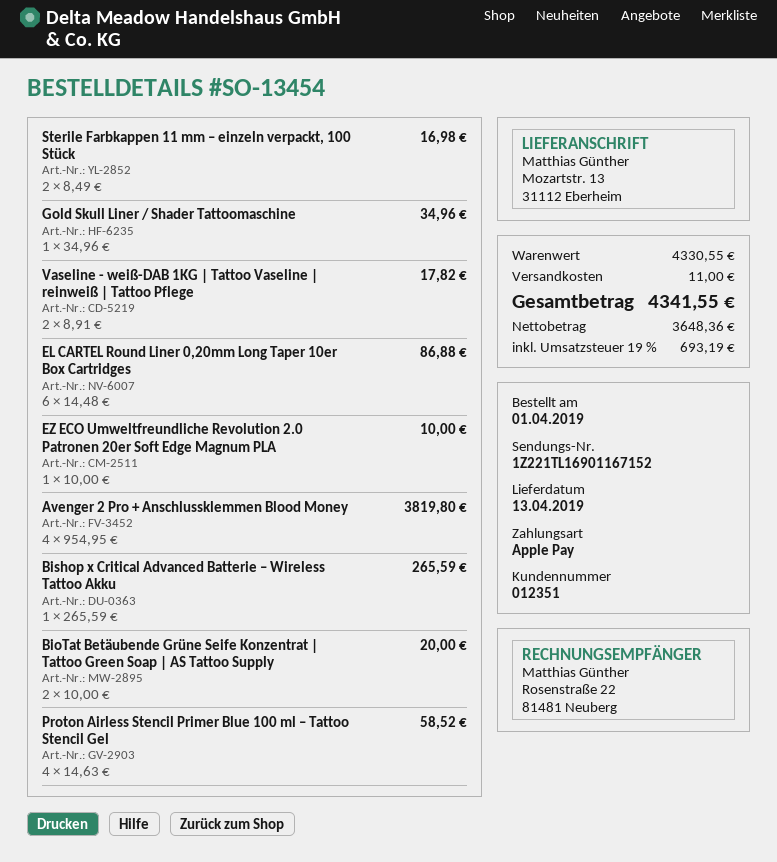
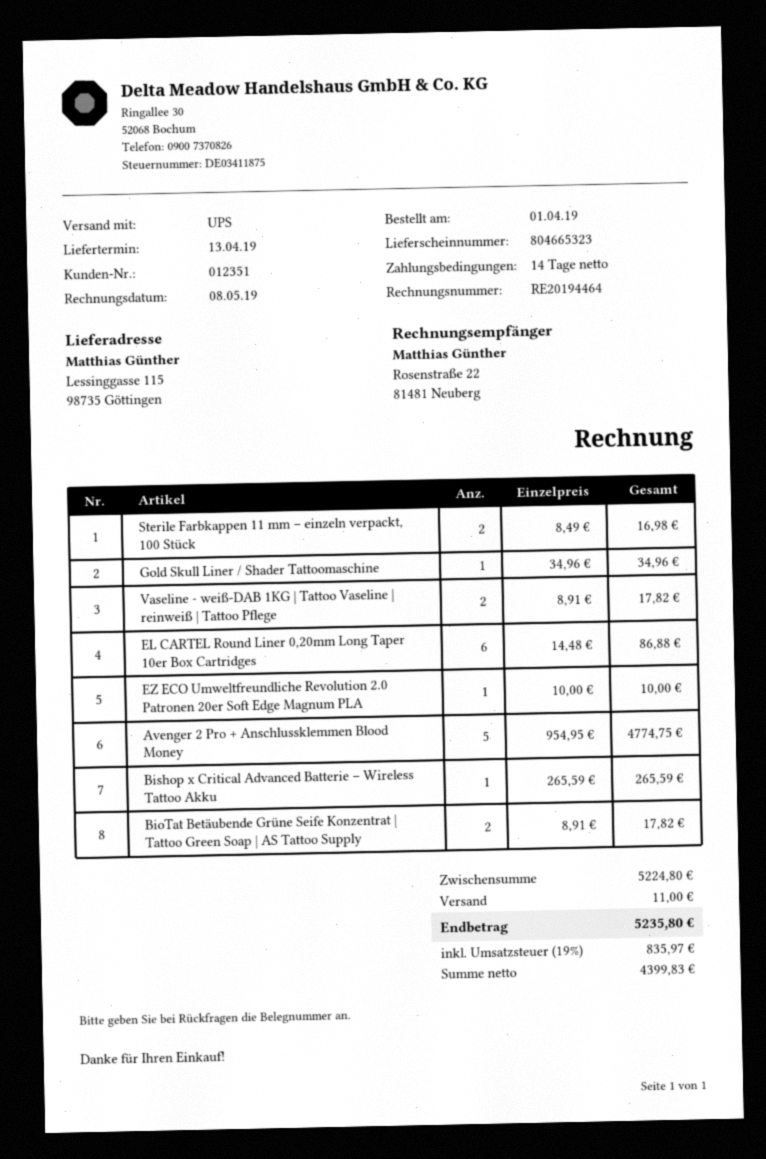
ship to: Mozartstr. 13, 31112 Eberheim -> Lessinggasse 115, 98735 Göttingen
Avenger 2 Pro + Anschlussklemmen Blood Money: 4 x 954.95 = 3819.80 -> 5 x 954.95 = 4774.75
BioTat Betäubende Grüne Seife Konzentrat | Tattoo Green Soap | AS Tattoo Supply: 2 x 10.00 = 20.00 -> 2 x 8.91 = 17.82
Proton Airless Stencil Primer Blue 100 ml – Tattoo Stencil Gel: 4 x 14.63 = 58.52 -> none
subtotal: 4330.55 -> 5224.80
net: 3648.36 -> 4399.83
tax: 19% = 693.19 -> 19% = 835.97
total: 4341.55 -> 5235.80

